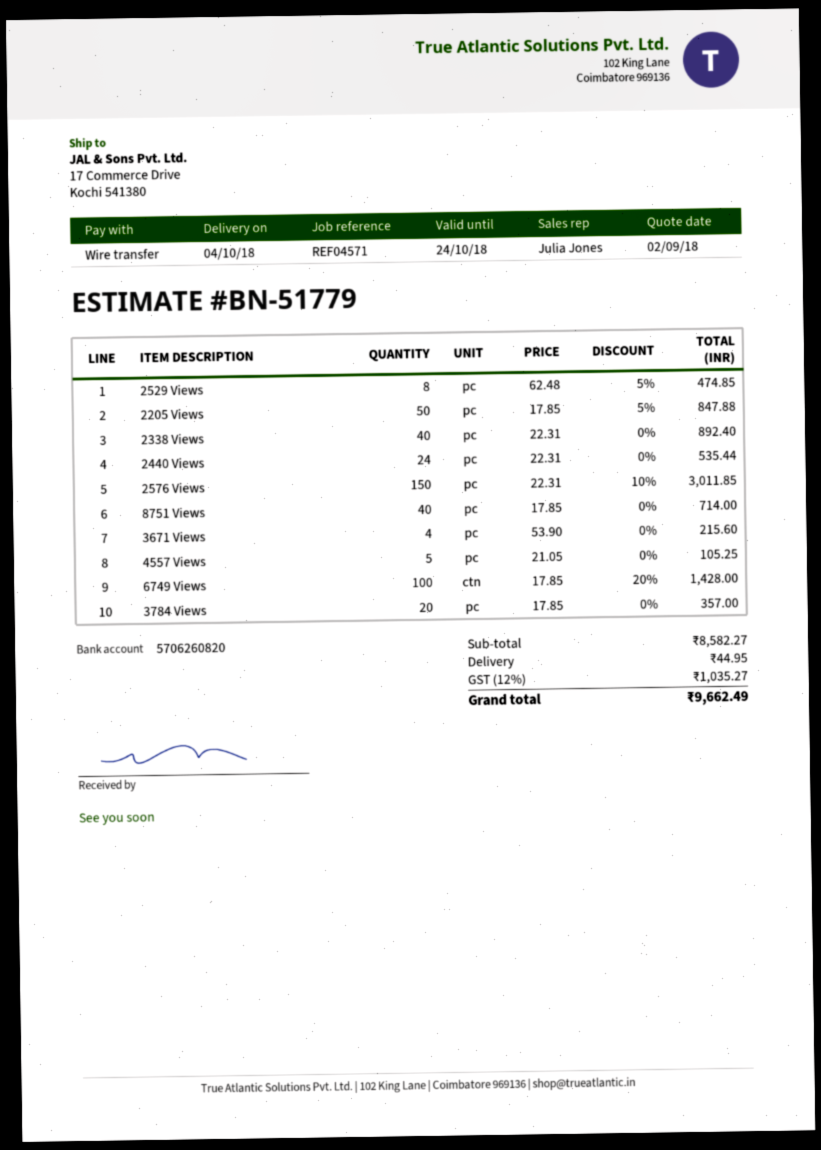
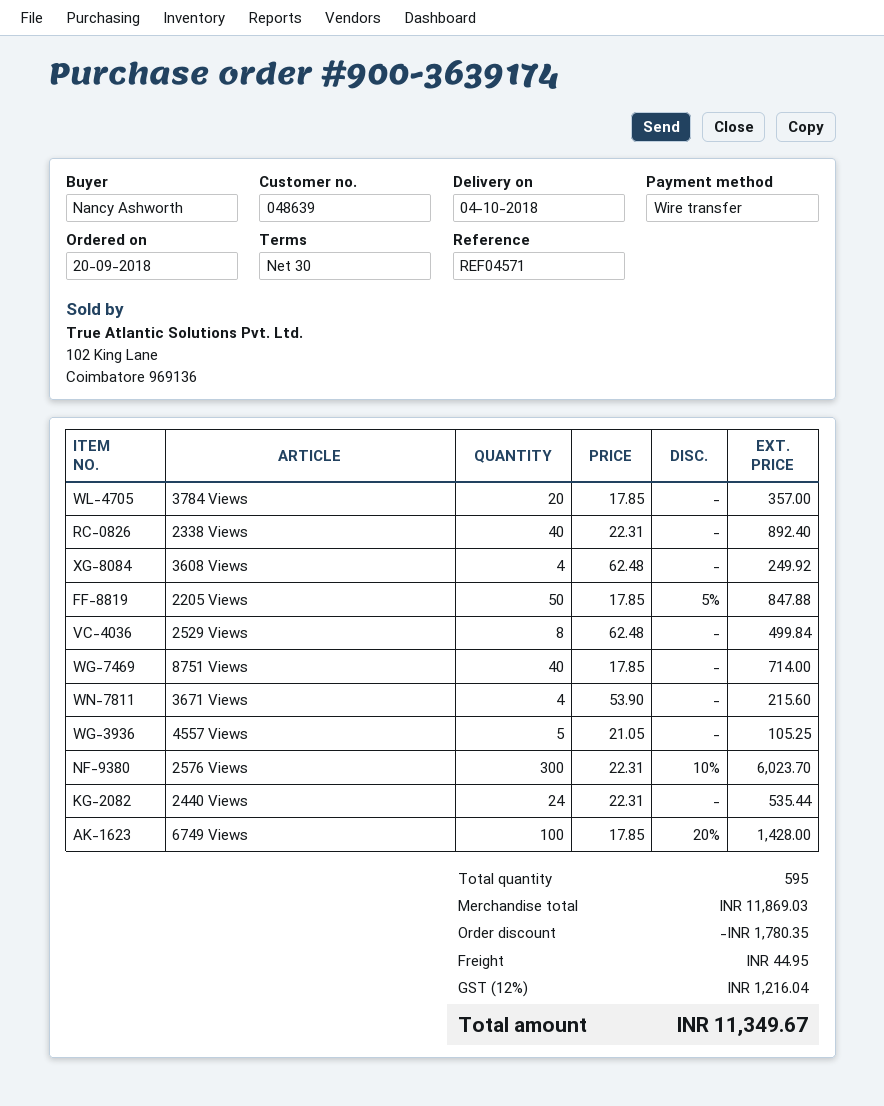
2529 Views: 8 x 62.48 - 5% = 474.85 -> 8 x 62.48 = 499.84
2576 Views: 150 x 22.31 - 10% = 3011.85 -> 300 x 22.31 - 10% = 6023.70
3608 Views: none -> 4 x 62.48 = 249.92
subtotal: 8582.27 -> 11869.03
discount: none -> 1780.35
tax: 12% = 1035.27 -> 12% = 1216.04
total: 9662.49 -> 11349.67

